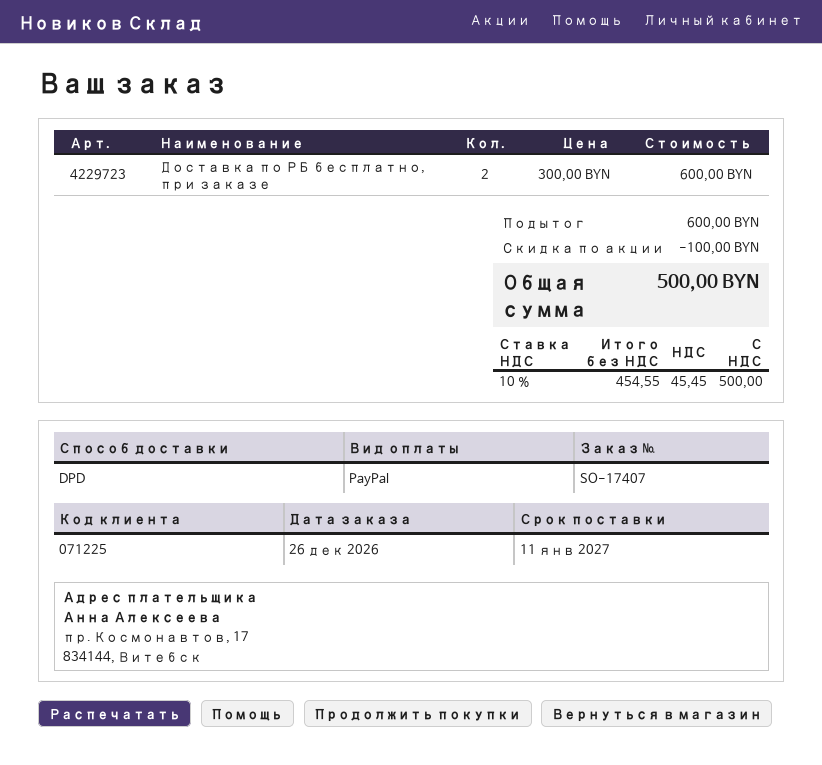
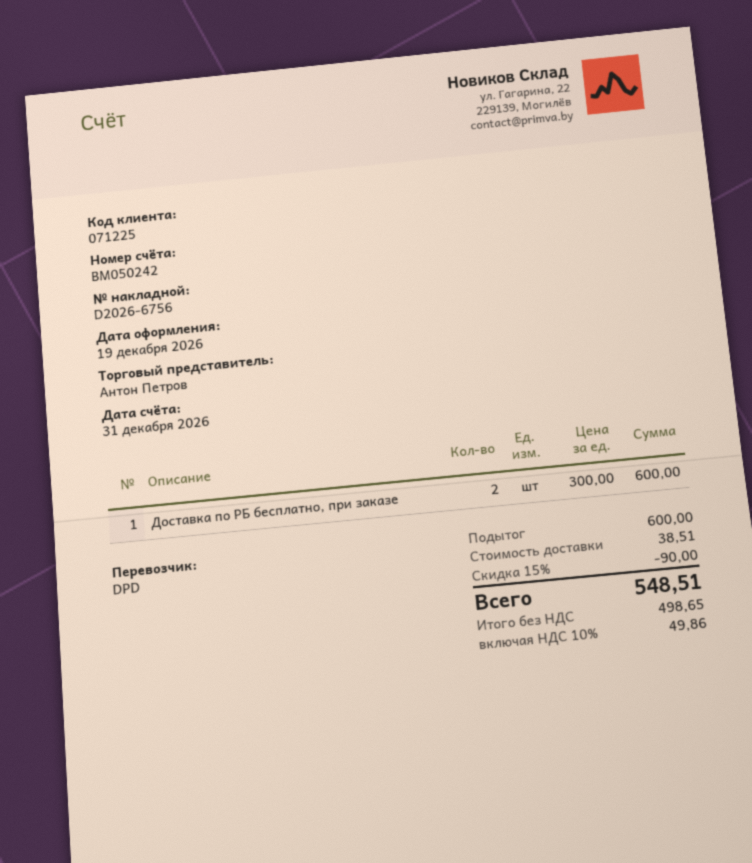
order date: 2026-12-26 -> 2026-12-19
discount: 100.00 -> 90.00
shipping: none -> 38.51
net: 454.55 -> 498.65
tax: 10% = 45.45 -> 10% = 49.86
total: 500.00 -> 548.51

